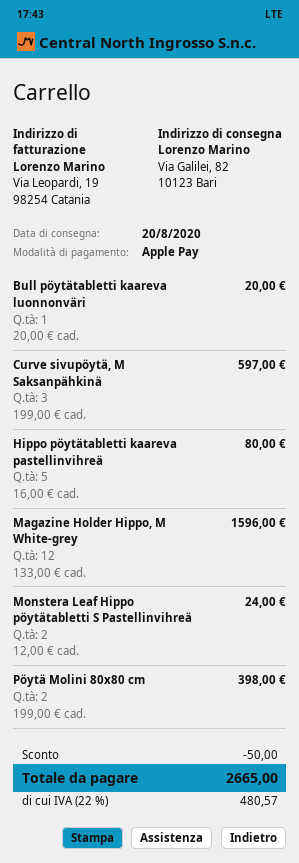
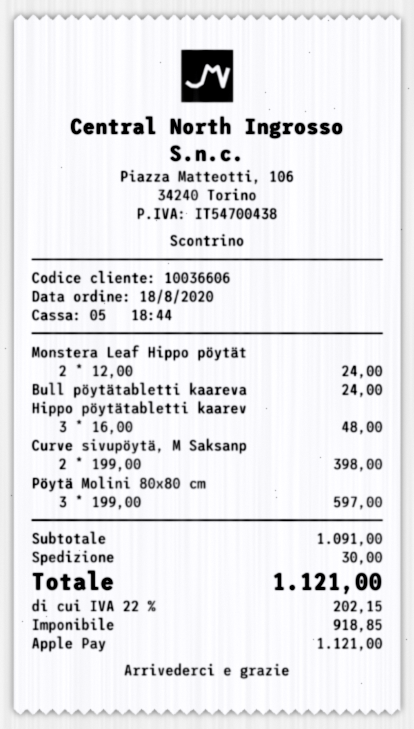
Bull pöytätabletti kaareva luonnonväri: 1 x 20.00 = 20.00 -> 1 x 24.00 = 24.00
Curve sivupöytä, M Saksanpähkinä: 3 x 199.00 = 597.00 -> 2 x 199.00 = 398.00
Hippo pöytätabletti kaareva pastellinvihreä: 5 x 16.00 = 80.00 -> 3 x 16.00 = 48.00
Magazine Holder Hippo, M White-grey: 12 x 133.00 = 1596.00 -> none
Pöytä Molini 80x80 cm: 2 x 199.00 = 398.00 -> 3 x 199.00 = 597.00
discount: 50.00 -> none
shipping: none -> 30.00
tax: 22% = 480.57 -> 22% = 202.15
total: 2665.00 -> 1121.00

